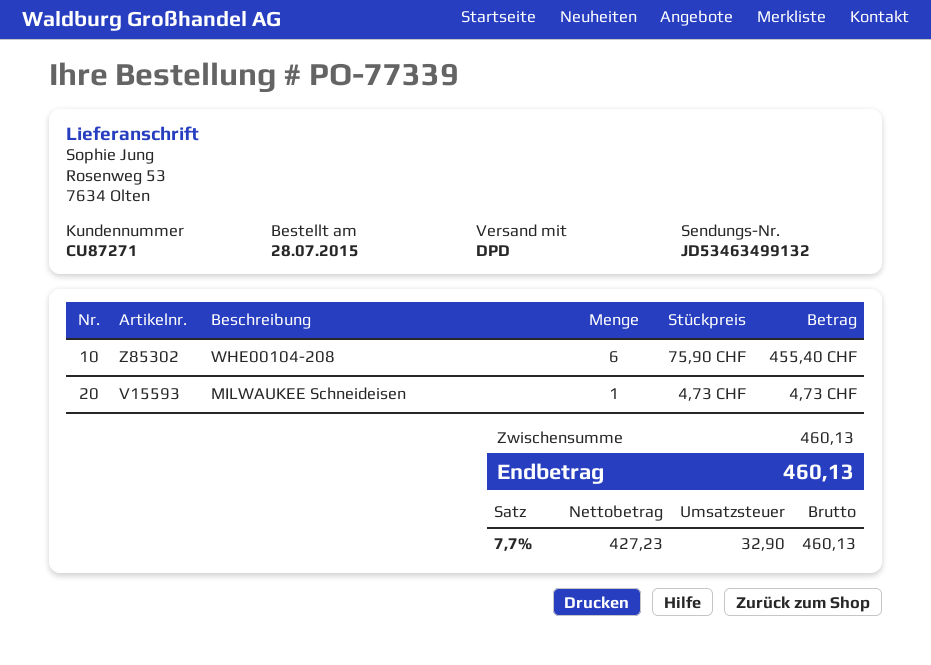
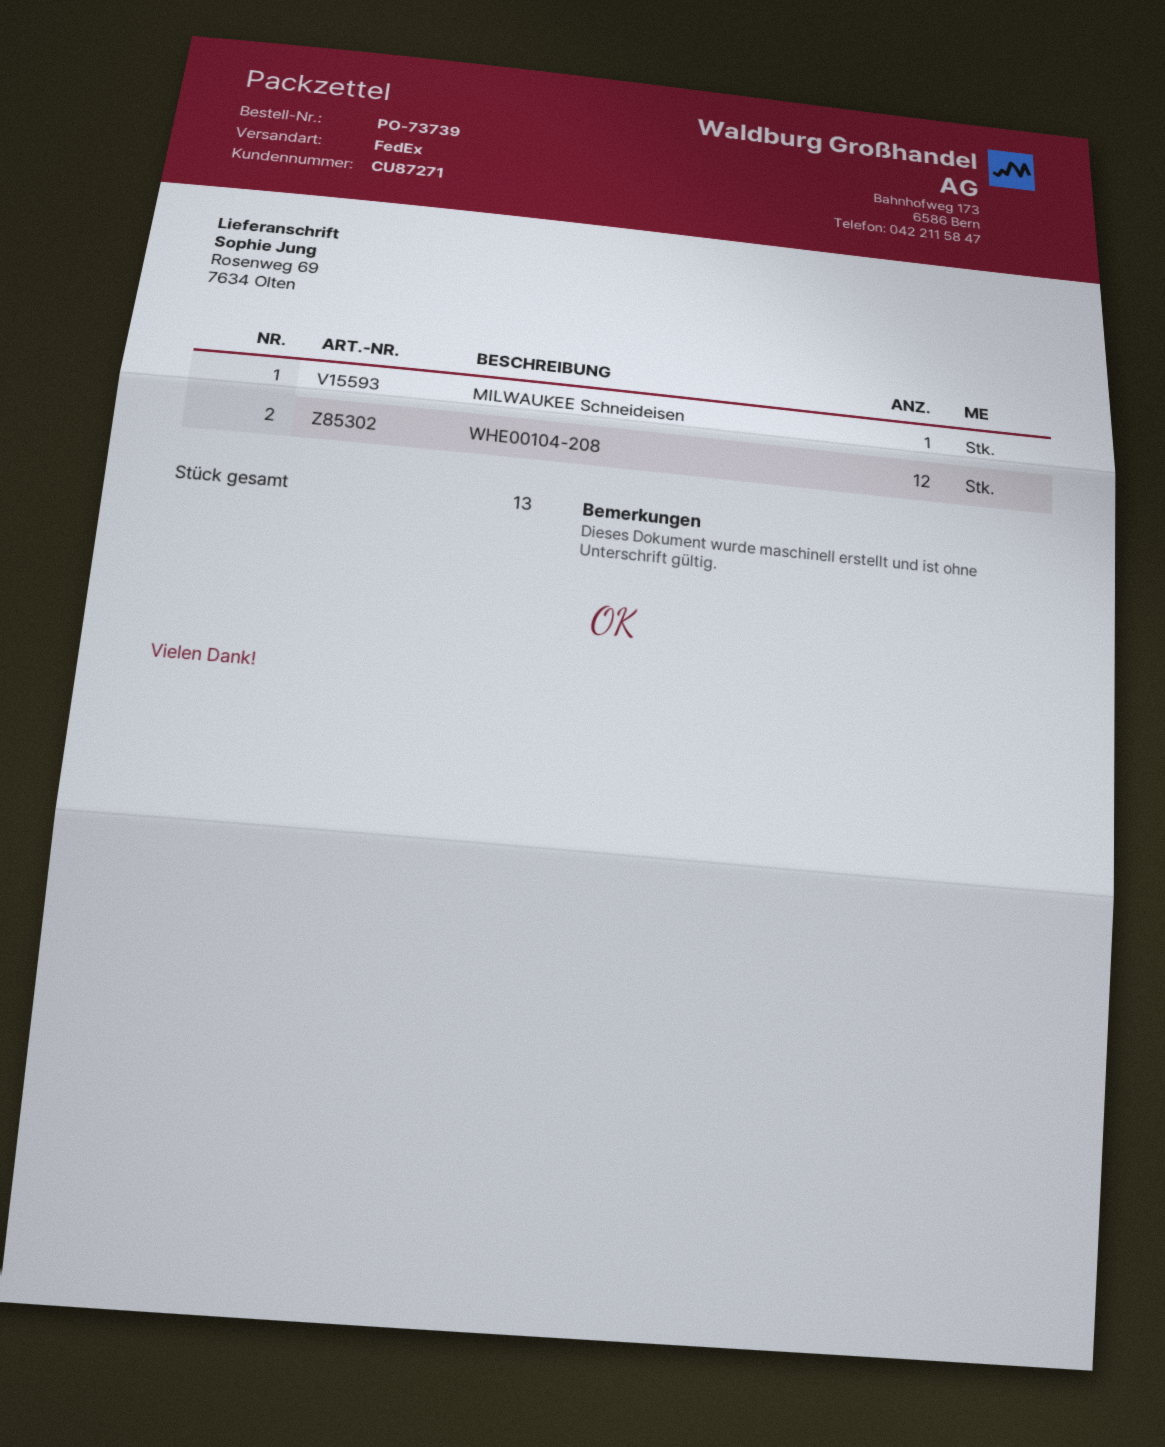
order number: PO-77339 -> PO-73739
shipping method: DPD -> FedEx
ship to: Rosenweg 53, 7634 Olten -> Rosenweg 69, 7634 Olten
WHE00104-208: 6 -> 12

